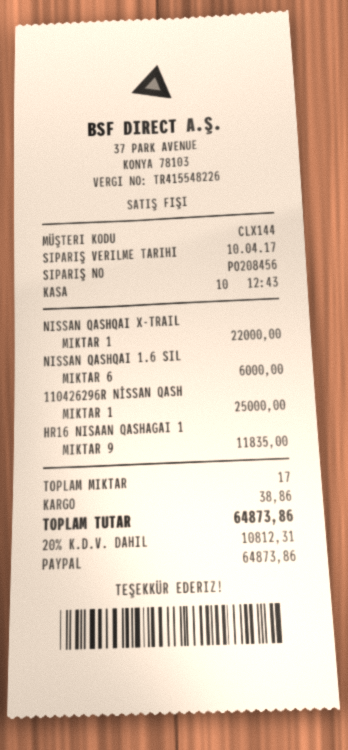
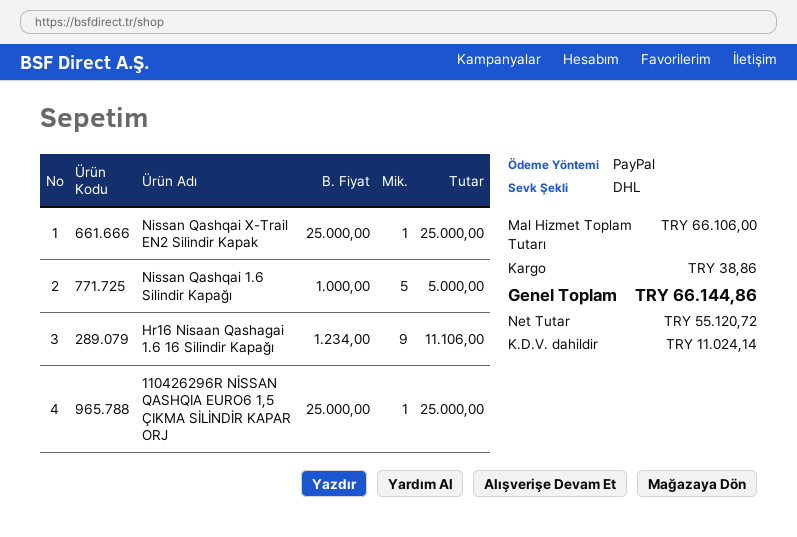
NISSAN QASHQAI X-TRAIL: 1 for 22000.00 -> 1 for 25000.00
NISSAN QASHQAI 1.6 SIL: 6 for 6000.00 -> 5 for 5000.00
HR16 NISAAN QASHAGAI 1: 9 for 11835.00 -> 9 for 11106.00
tax: 10812.31 -> 11024.14
total: 64873.86 -> 66144.86

